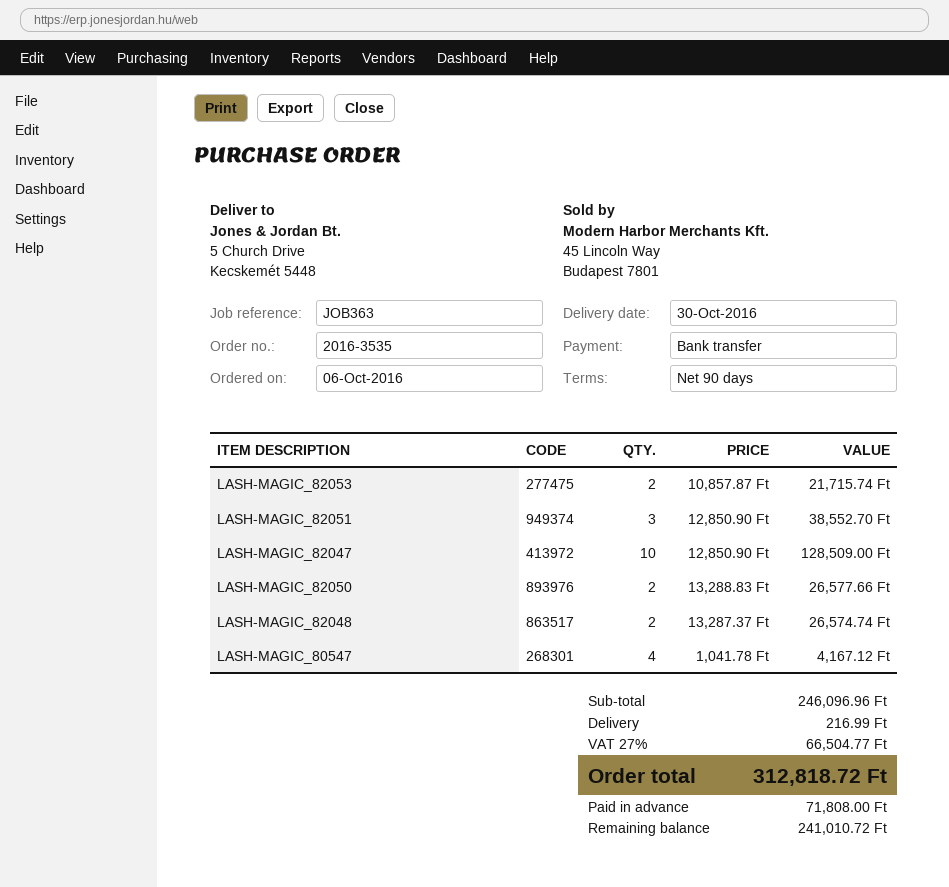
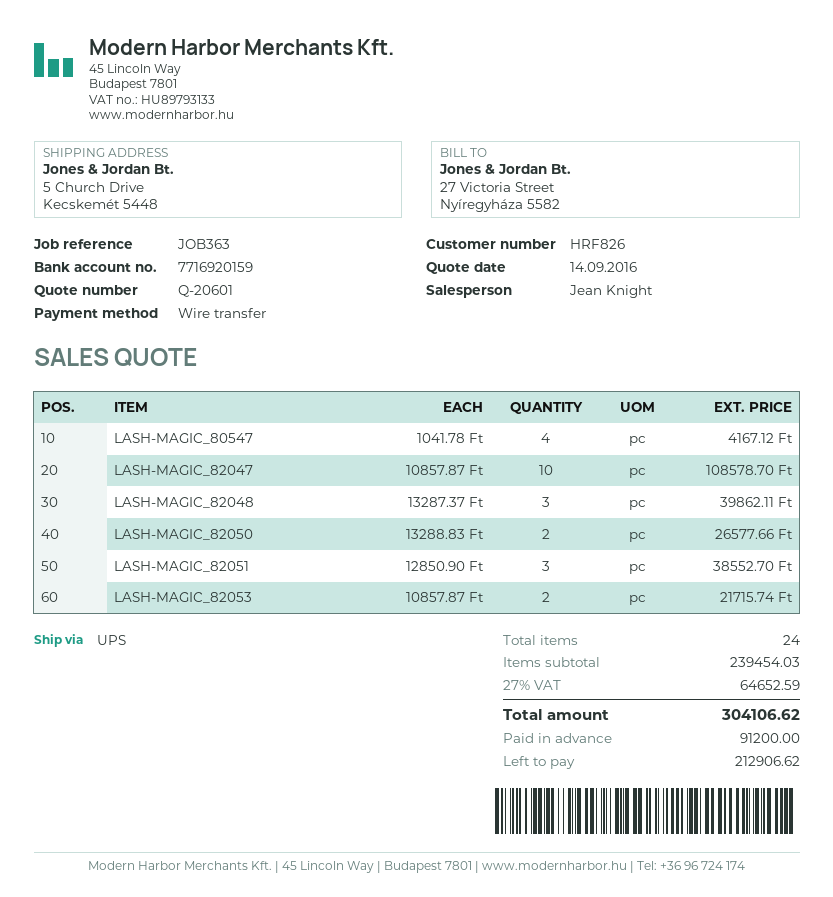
LASH-MAGIC_82047: 10 x 12850.90 = 128509.00 -> 10 x 10857.87 = 108578.70
LASH-MAGIC_82048: 2 x 13287.37 = 26574.74 -> 3 x 13287.37 = 39862.11
subtotal: 246096.96 -> 239454.03
shipping: 216.99 -> none
tax: 27% = 66504.77 -> 27% = 64652.59
total: 312818.72 -> 304106.62
deposit: 71808.00 -> 91200.00
balance: 241010.72 -> 212906.62

